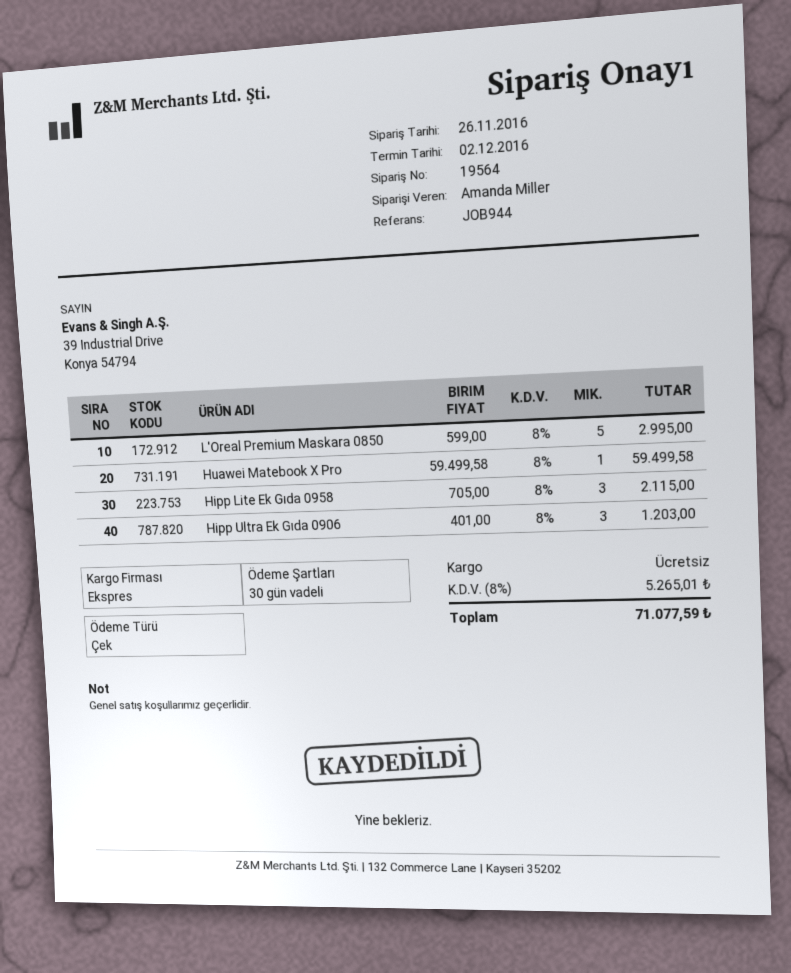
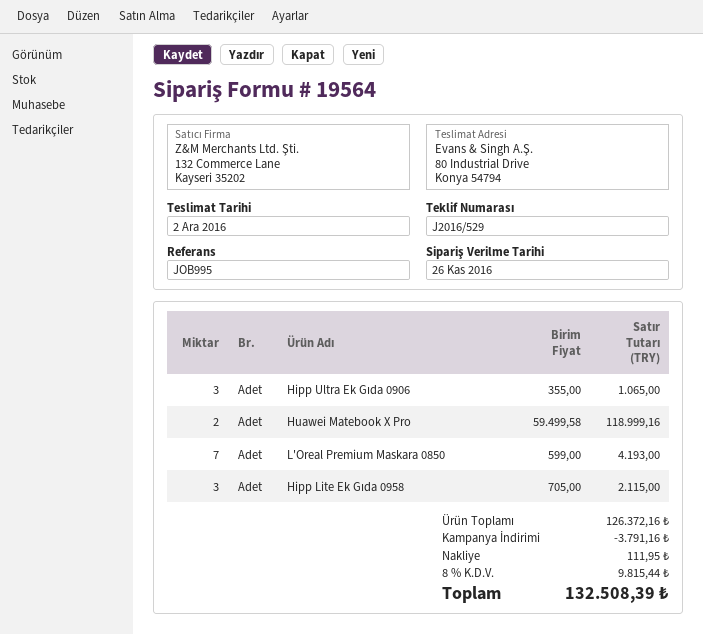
reference: JOB944 -> JOB995
L'Oreal Premium Maskara 0850: 5 x 599.00 = 2995.00 -> 7 x 599.00 = 4193.00
Huawei Matebook X Pro: 1 x 59499.58 = 59499.58 -> 2 x 59499.58 = 118999.16
Hipp Ultra Ek Gıda 0906: 3 x 401.00 = 1203.00 -> 3 x 355.00 = 1065.00
discount: none -> 3791.16
shipping: 0.00 -> 111.95
tax: 8% = 5265.01 -> 8% = 9815.44
total: 71077.59 -> 132508.39

